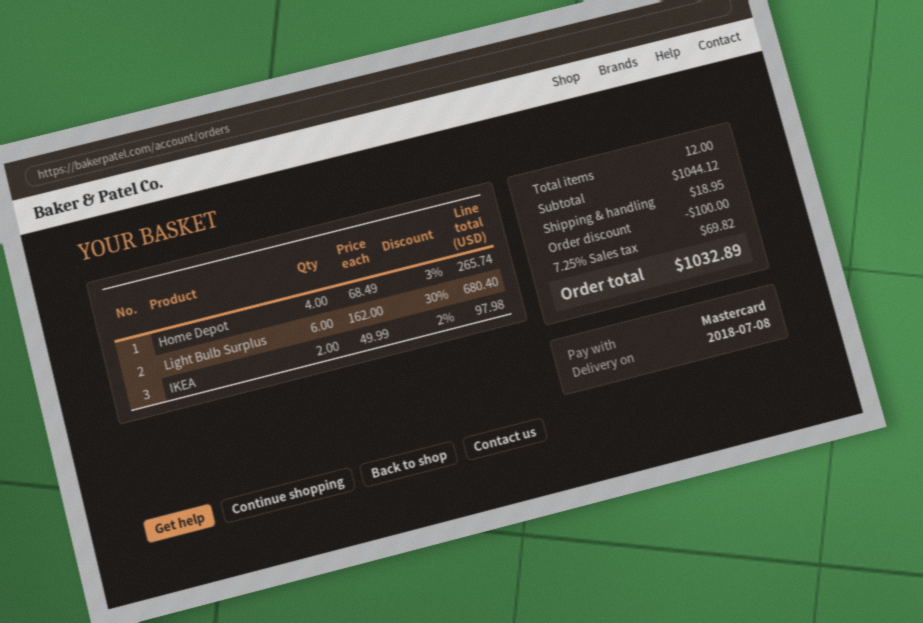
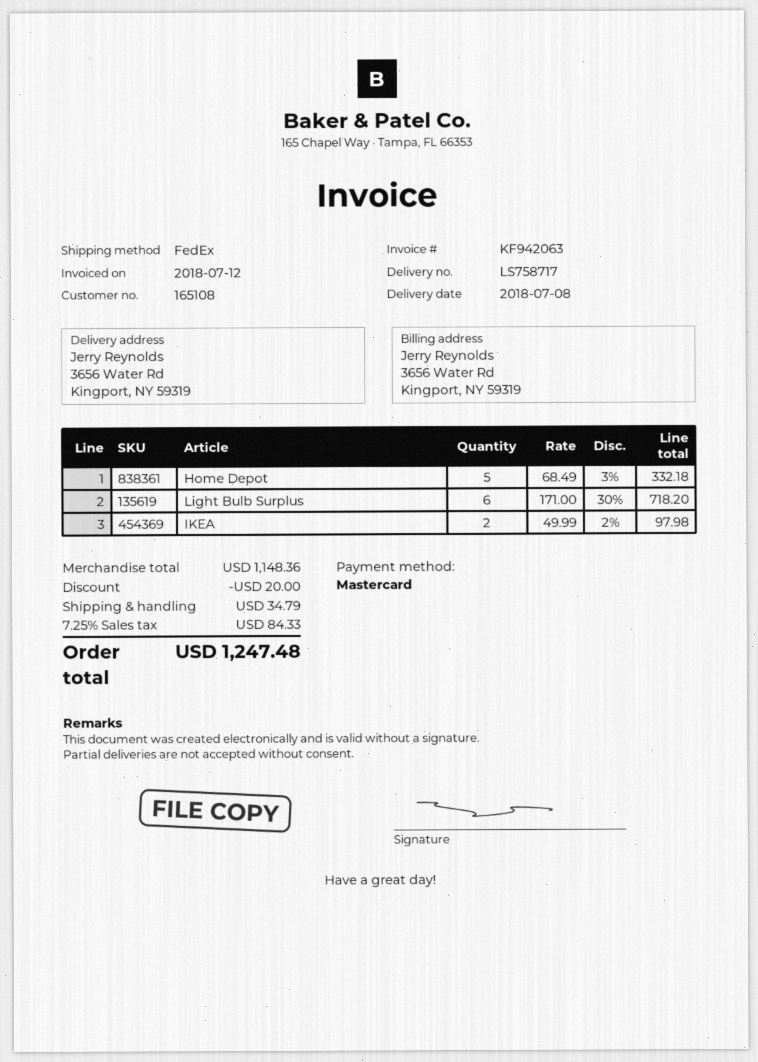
Home Depot: 4 x 68.49 - 3% = 265.74 -> 5 x 68.49 - 3% = 332.18
Light Bulb Surplus: 6 x 162.00 - 30% = 680.40 -> 6 x 171.00 - 30% = 718.20
subtotal: 1044.12 -> 1148.36
discount: 100.00 -> 20.00
shipping: 18.95 -> 34.79
tax: 7.25% = 69.82 -> 7.25% = 84.33
total: 1032.89 -> 1247.48

